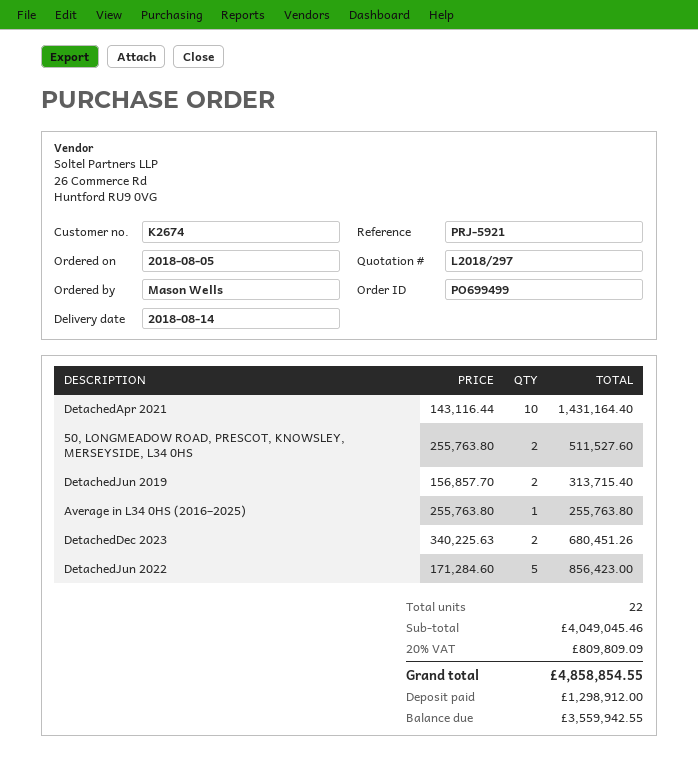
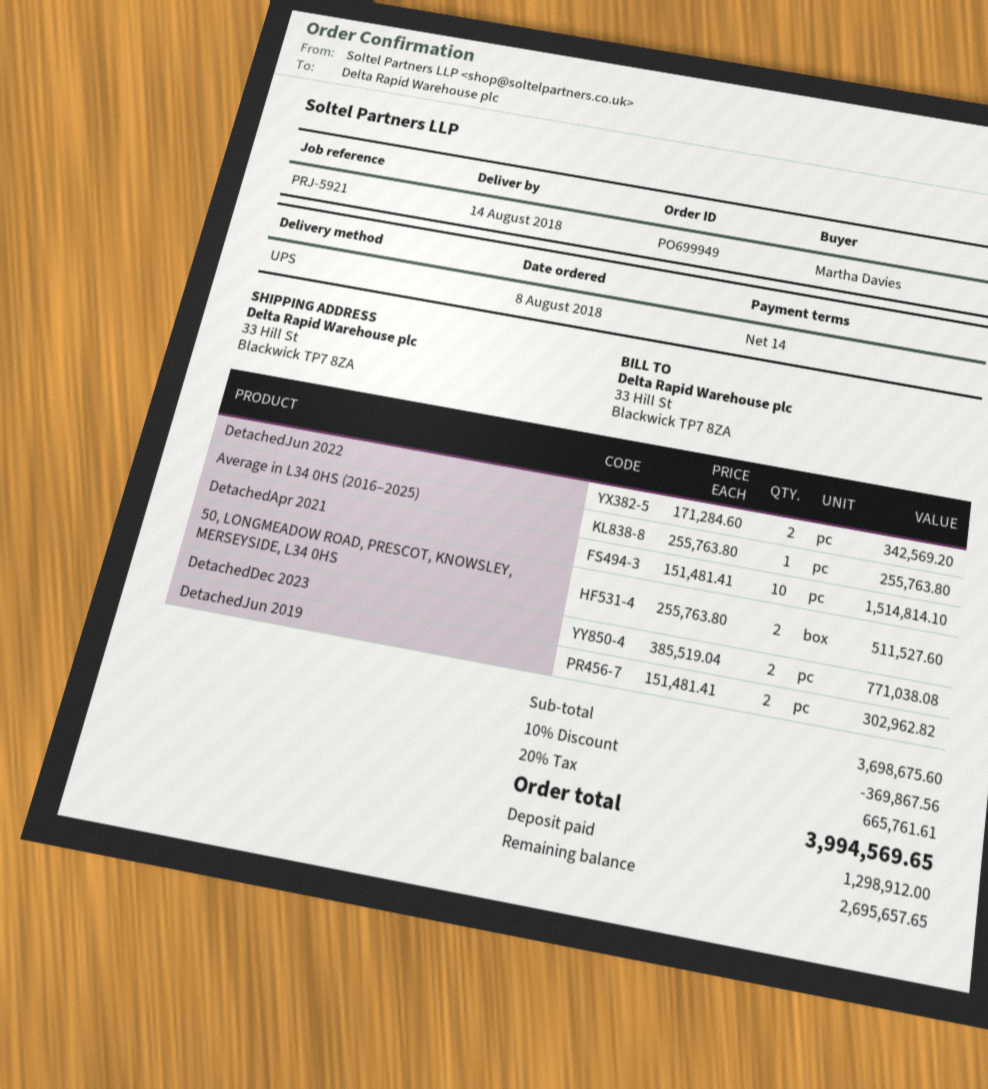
order number: PO699499 -> PO699949
order date: 2018-08-05 -> 2018-08-08
ordered by: Mason Wells -> Martha Davies
DetachedApr 2021: 10 x 143116.44 = 1431164.40 -> 10 x 151481.41 = 1514814.10
DetachedJun 2019: 2 x 156857.70 = 313715.40 -> 2 x 151481.41 = 302962.82
DetachedDec 2023: 2 x 340225.63 = 680451.26 -> 2 x 385519.04 = 771038.08
DetachedJun 2022: 5 x 171284.60 = 856423.00 -> 2 x 171284.60 = 342569.20
subtotal: 4049045.46 -> 3698675.60
discount: none -> 10% = 369867.56
tax: 20% = 809809.09 -> 20% = 665761.61
total: 4858854.55 -> 3994569.65
balance: 3559942.55 -> 2695657.65

